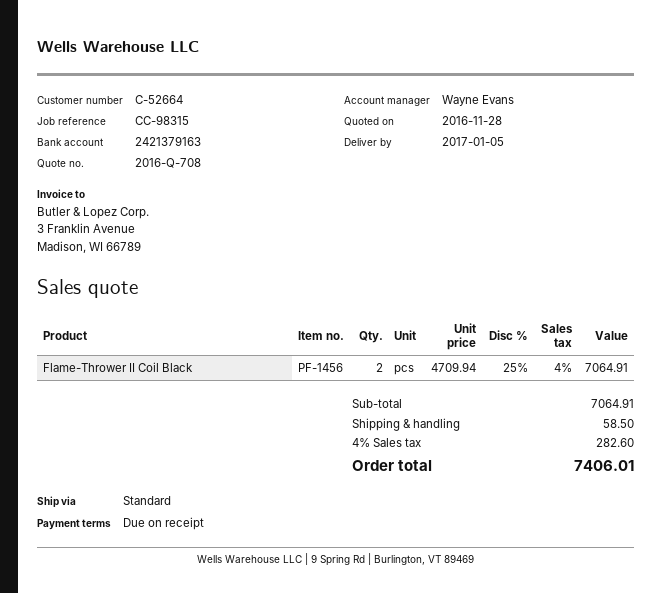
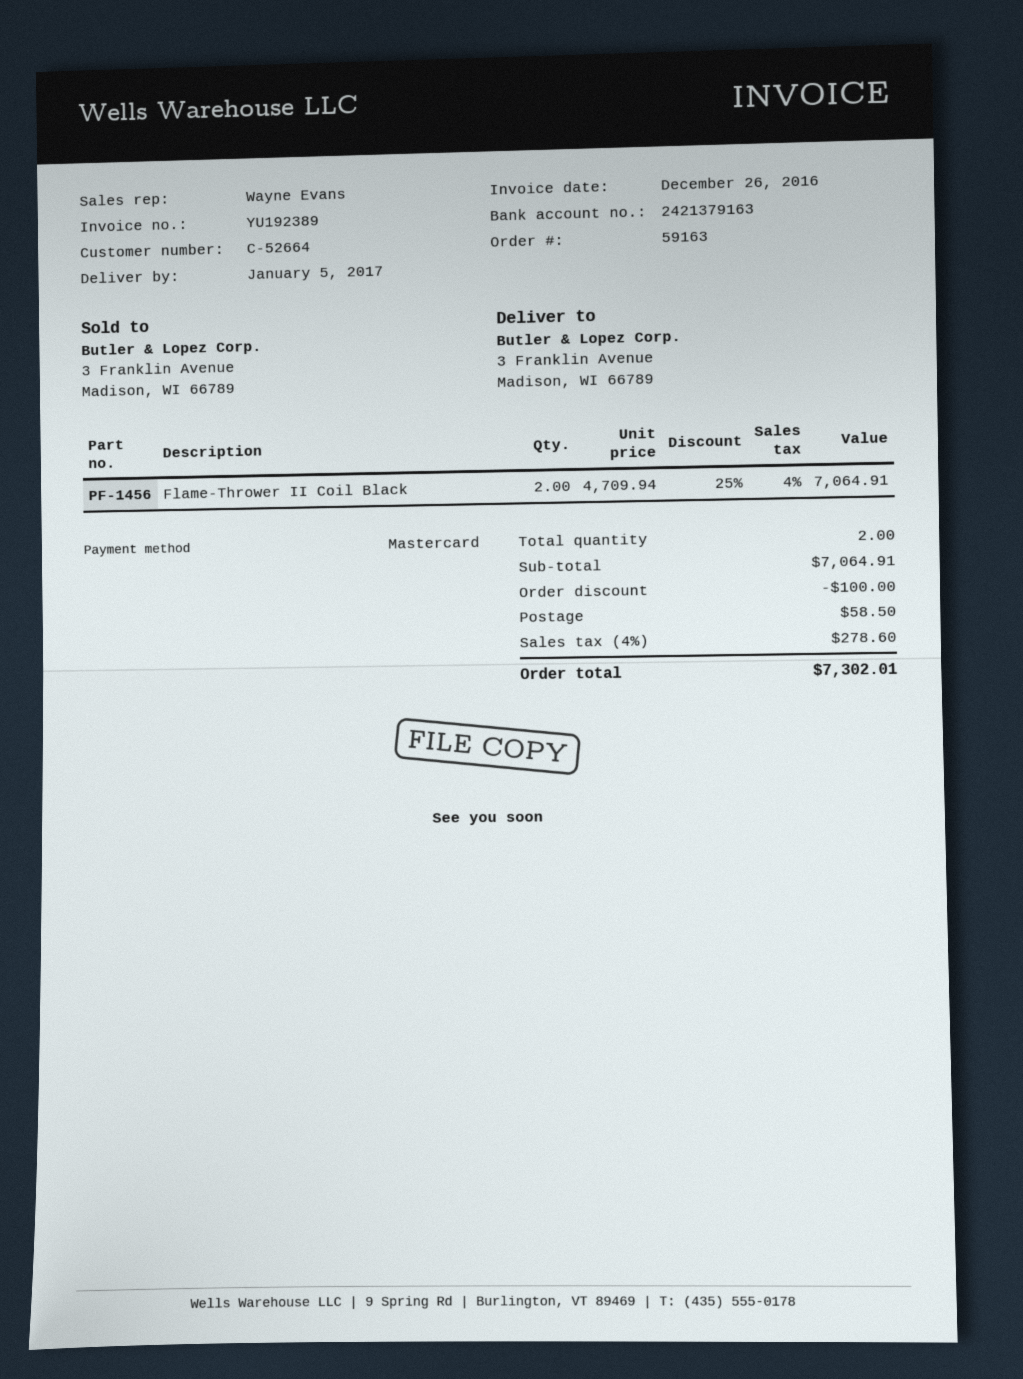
discount: none -> 100.00
tax: 4% = 282.60 -> 4% = 278.60
total: 7406.01 -> 7302.01

